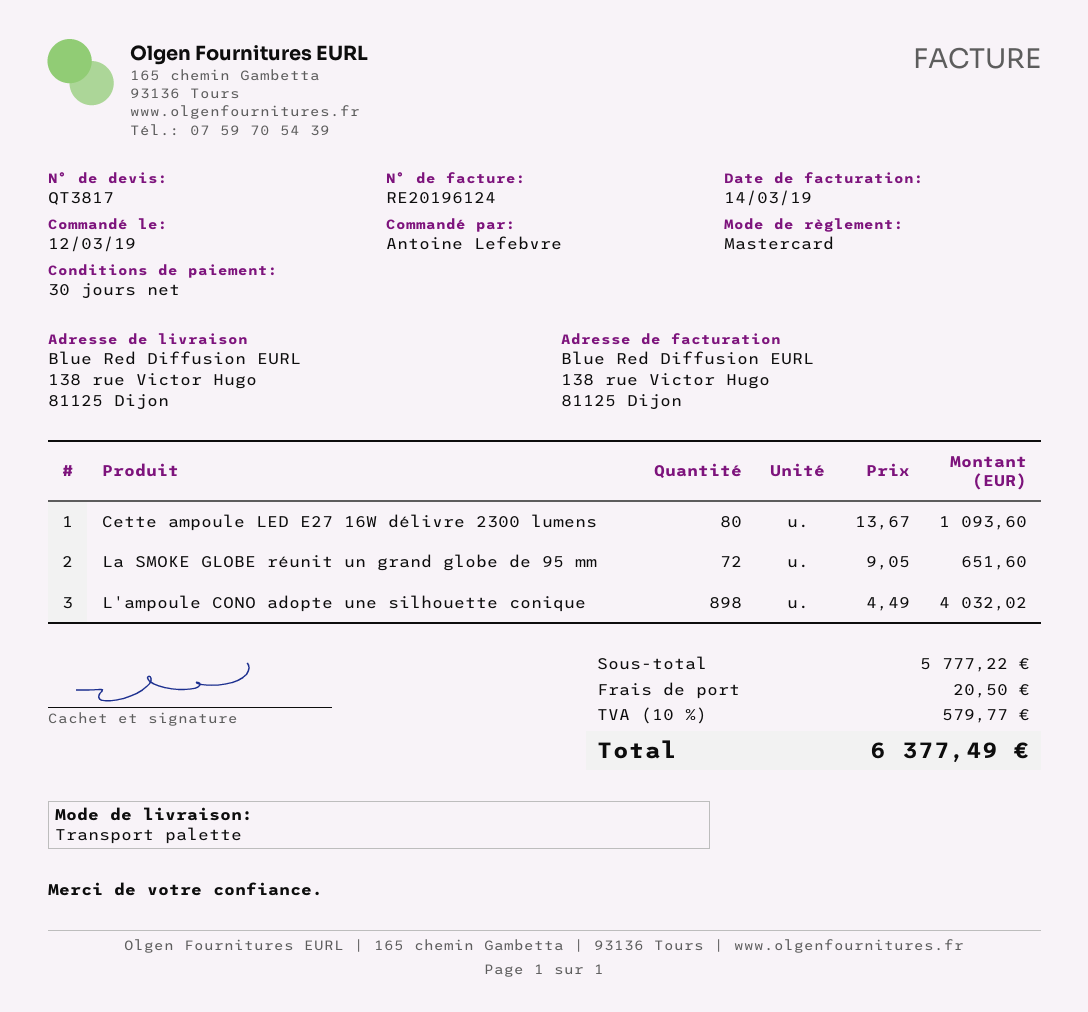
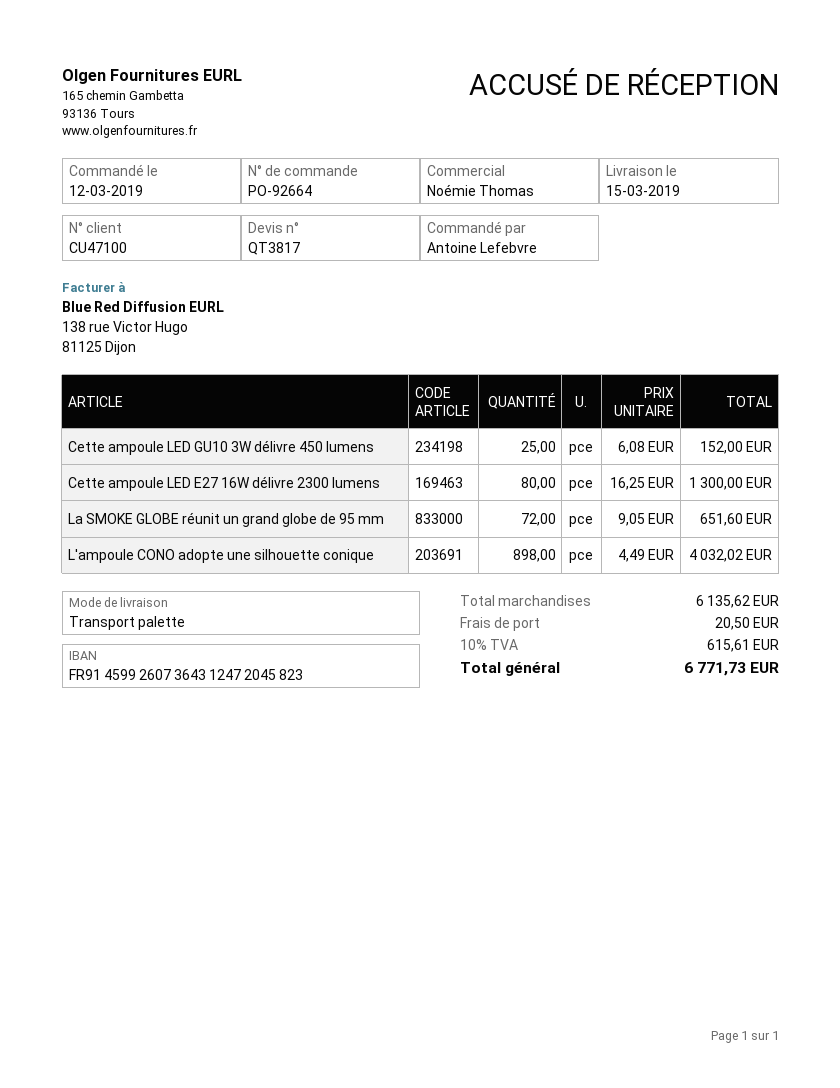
Cette ampoule LED E27 16W délivre 2300 lumens: 80 x 13.67 = 1093.60 -> 80 x 16.25 = 1300.00
Cette ampoule LED GU10 3W délivre 450 lumens: none -> 25 x 6.08 = 152.00
subtotal: 5777.22 -> 6135.62
tax: 10% = 579.77 -> 10% = 615.61
total: 6377.49 -> 6771.73

